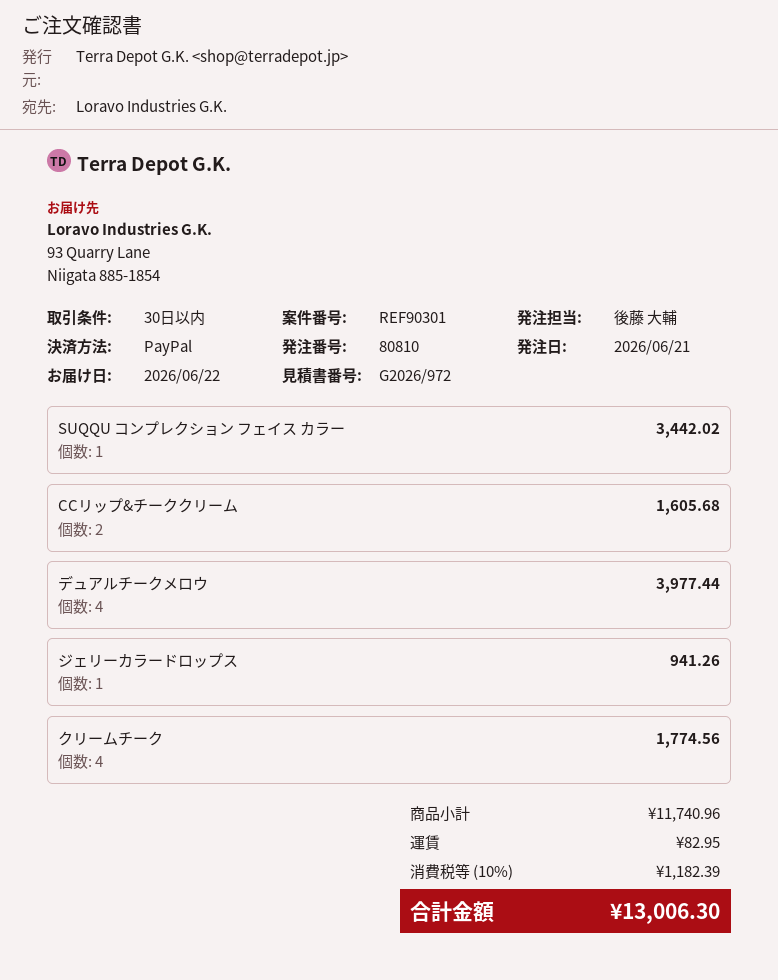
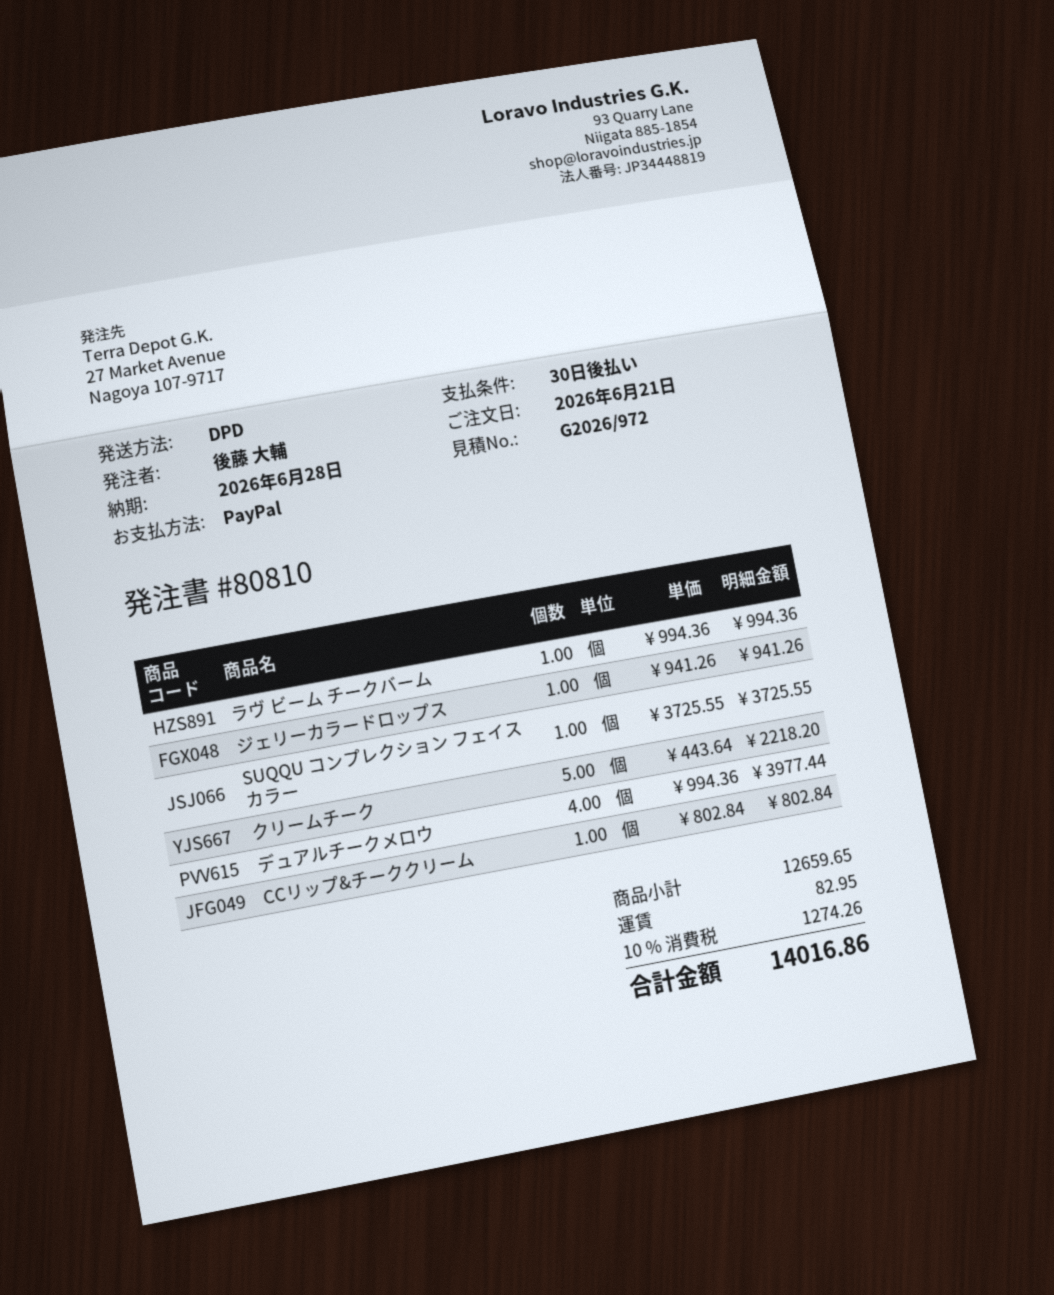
delivery date: 2026-06-22 -> 2026-06-28
SUQQU コンプレクション フェイス カラー: 1 for 3442.02 -> 1 for 3725.55
CCリップ&チーククリーム: 2 for 1605.68 -> 1 for 802.84
クリームチーク: 4 for 1774.56 -> 5 for 2218.20
ラヴ ビーム チークバーム: none -> 1 for 994.36
subtotal: 11740.96 -> 12659.65
tax: 10% = 1182.39 -> 10% = 1274.26
total: 13006.30 -> 14016.86

